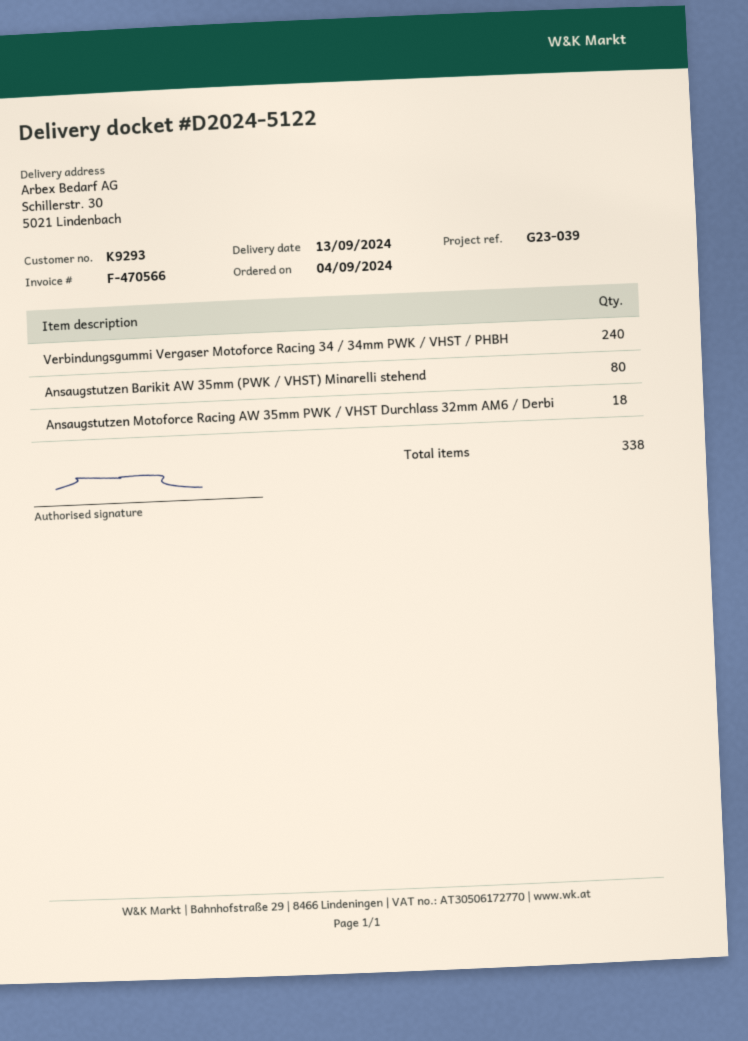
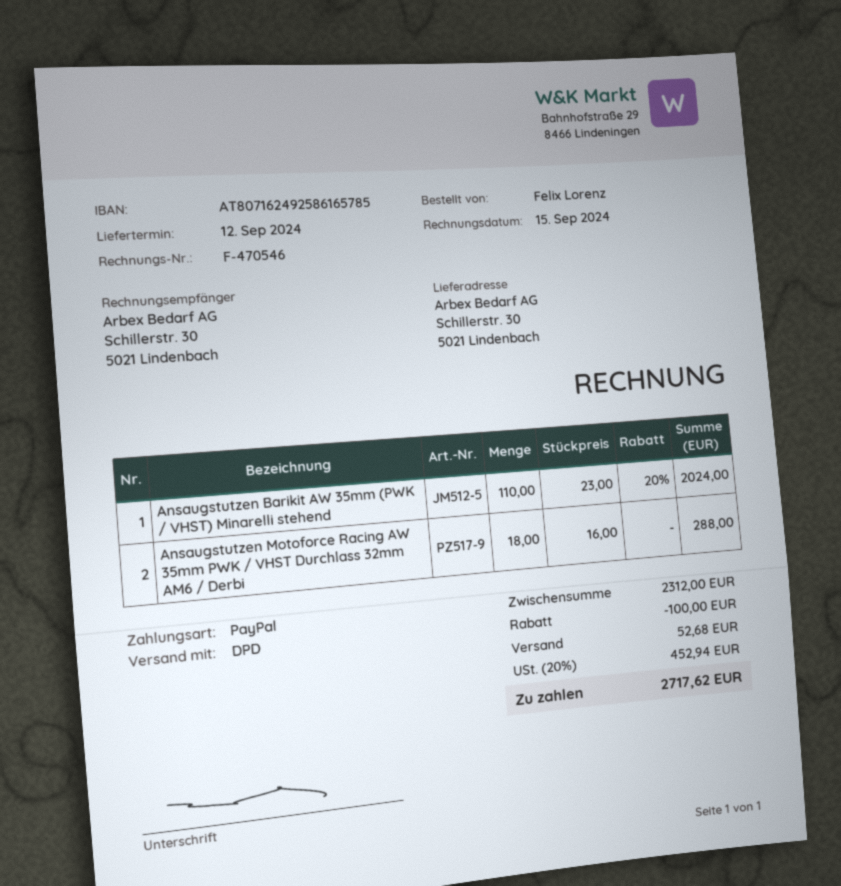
delivery date: 2024-09-13 -> 2024-09-12
invoice number: F-470566 -> F-470546
Verbindungsgummi Vergaser Motoforce Racing 34 / 34mm PWK / VHST / PHBH: 240 -> none
Ansaugstutzen Barikit AW 35mm (PWK / VHST) Minarelli stehend: 80 -> 110

